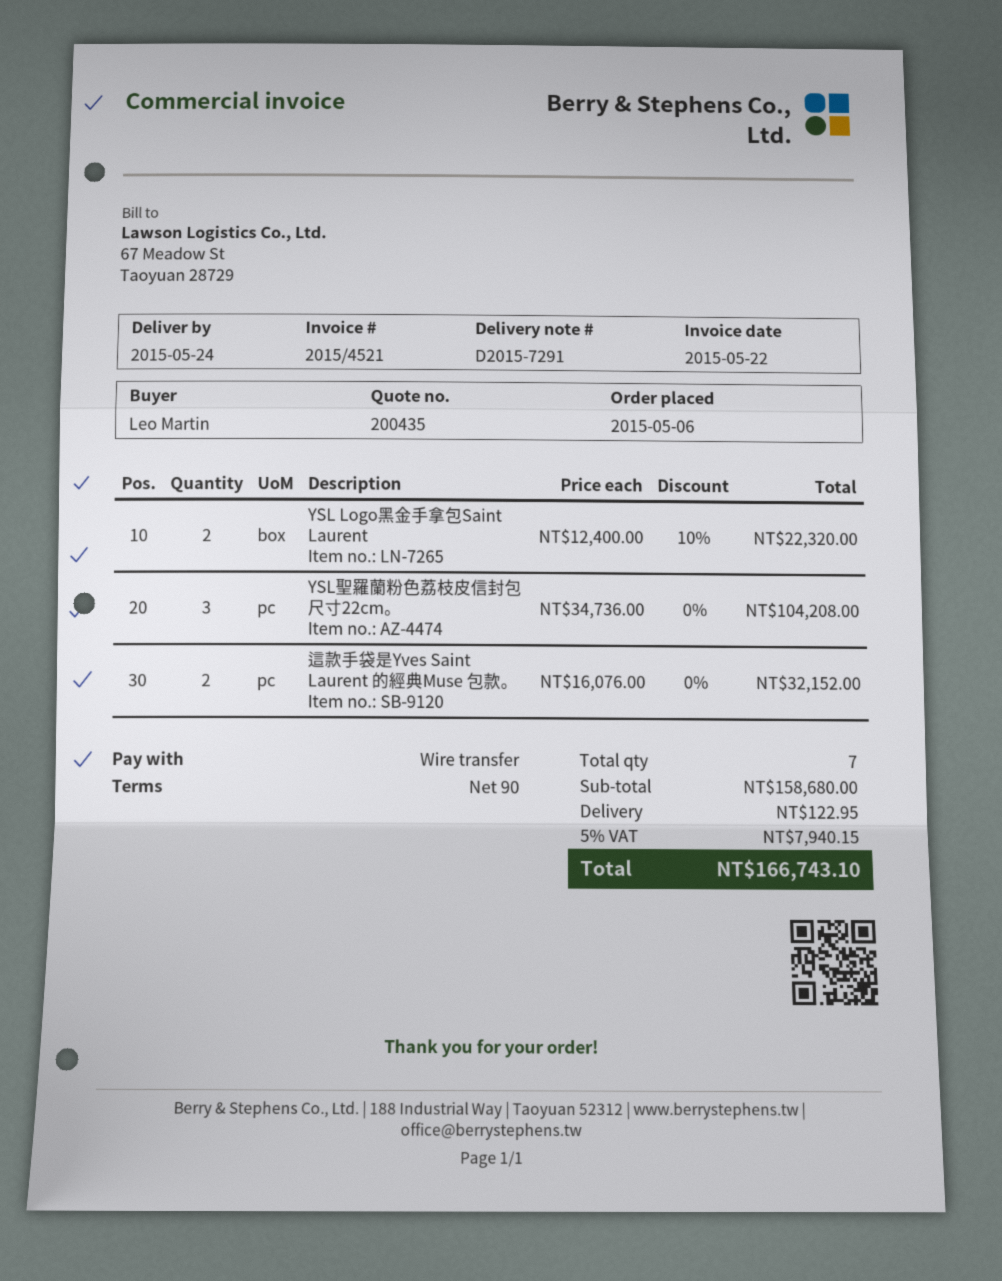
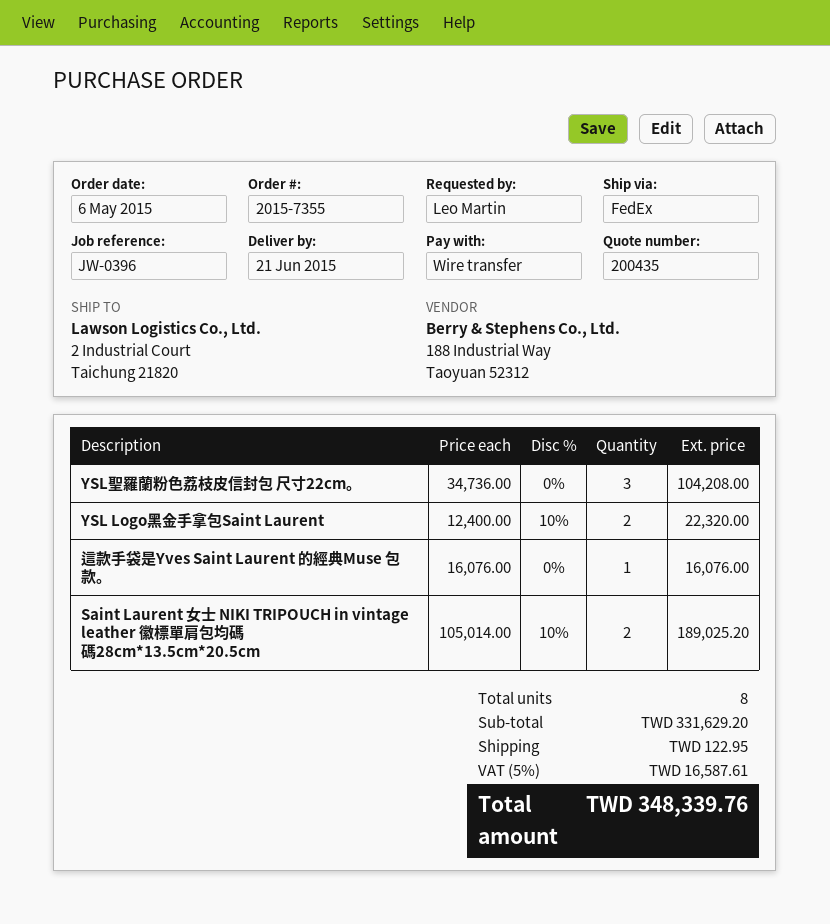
delivery date: 2015-05-24 -> 2015-06-21
這款手袋是Yves Saint Laurent 的經典Muse 包款。: 2 x 16076.00 = 32152.00 -> 1 x 16076.00 = 16076.00
Saint Laurent 女士 NIKI TRIPOUCH in vintage leather 徽標單肩包均碼碼28cm*13.5cm*20.5cm: none -> 2 x 105014.00 - 10% = 189025.20
total quantity: 7 -> 8
subtotal: 158680.00 -> 331629.20
tax: 5% = 7940.15 -> 5% = 16587.61
total: 166743.10 -> 348339.76

